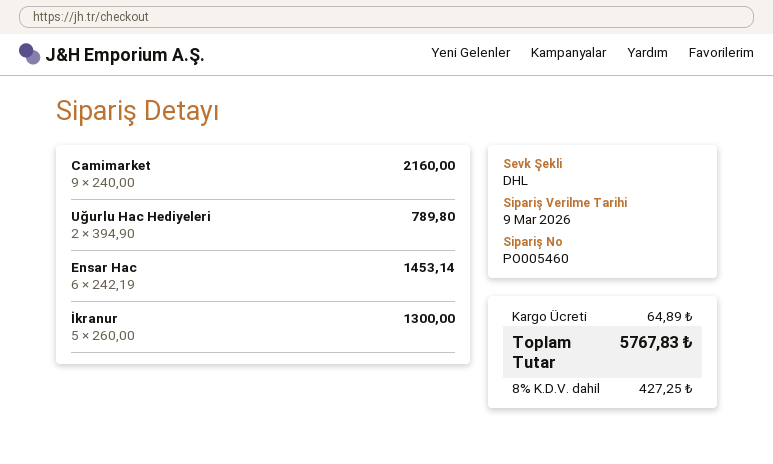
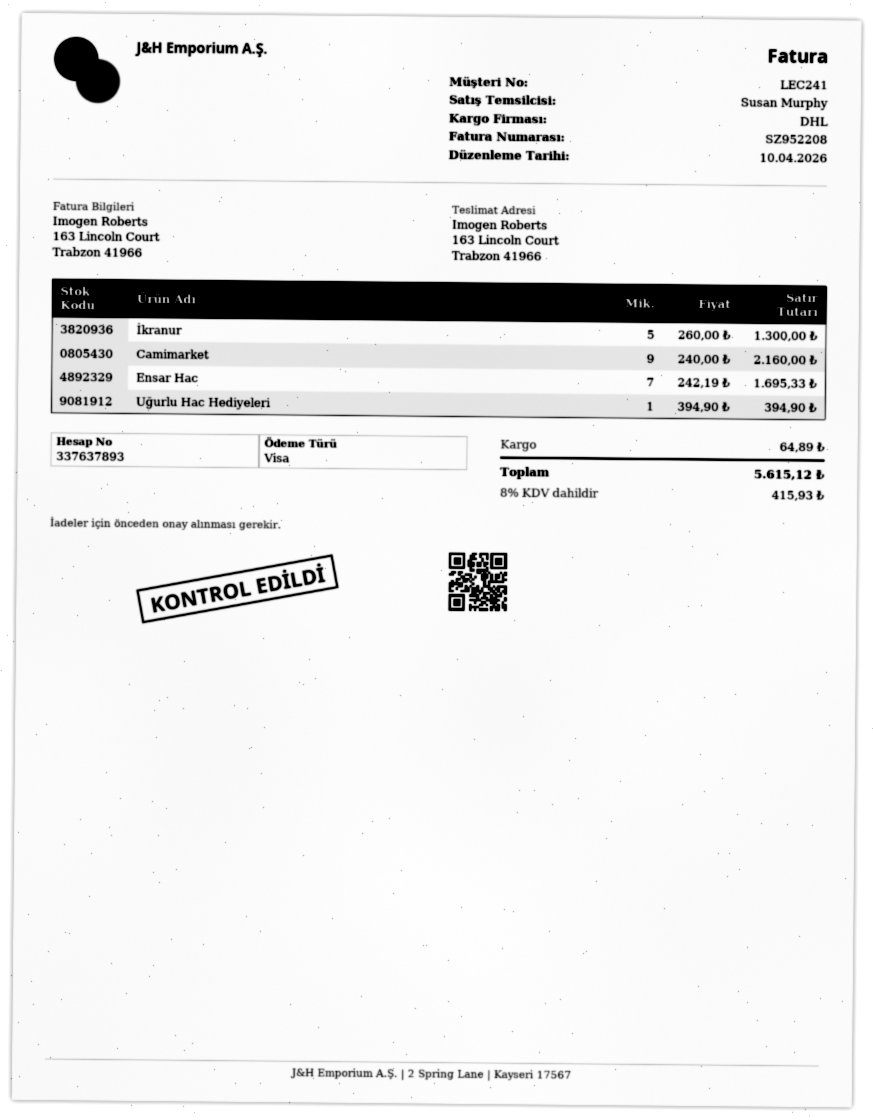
Uğurlu Hac Hediyeleri: 2 x 394.90 = 789.80 -> 1 x 394.90 = 394.90
Ensar Hac: 6 x 242.19 = 1453.14 -> 7 x 242.19 = 1695.33
tax: 8% = 427.25 -> 8% = 415.93
total: 5767.83 -> 5615.12

